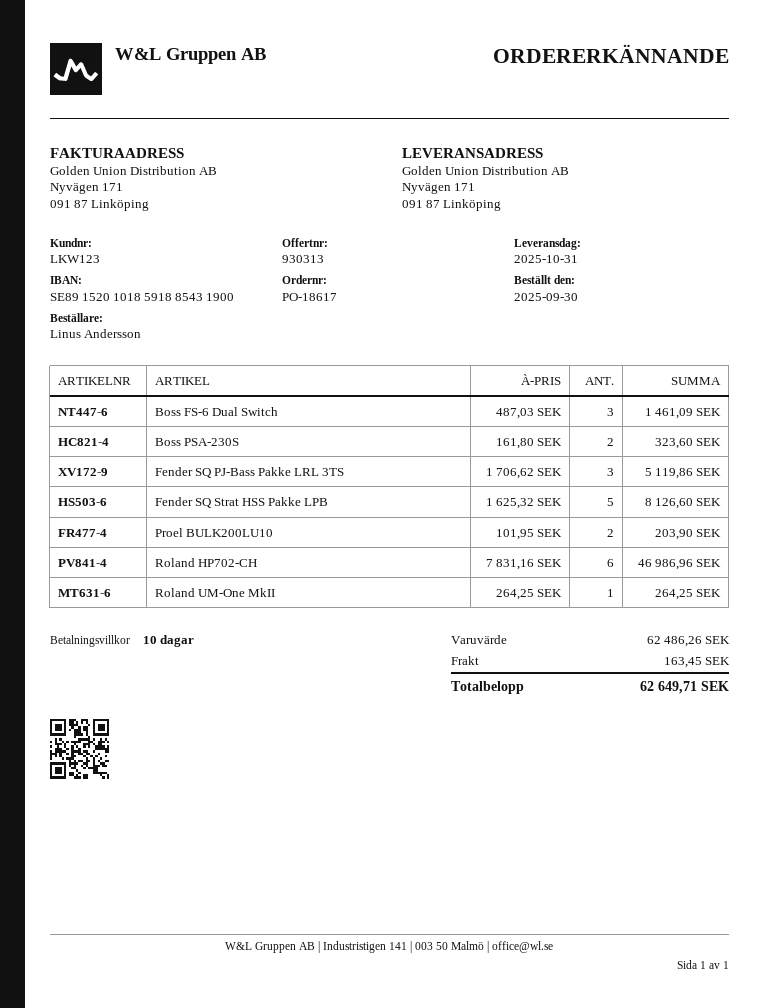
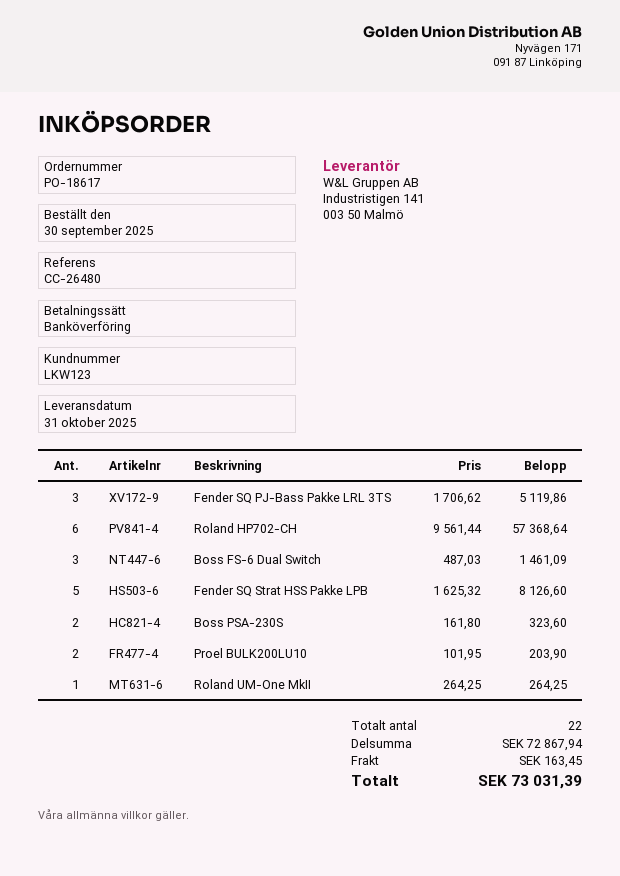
Roland HP702-CH: 6 x 7831.16 = 46986.96 -> 6 x 9561.44 = 57368.64
subtotal: 62486.26 -> 72867.94
total: 62649.71 -> 73031.39

